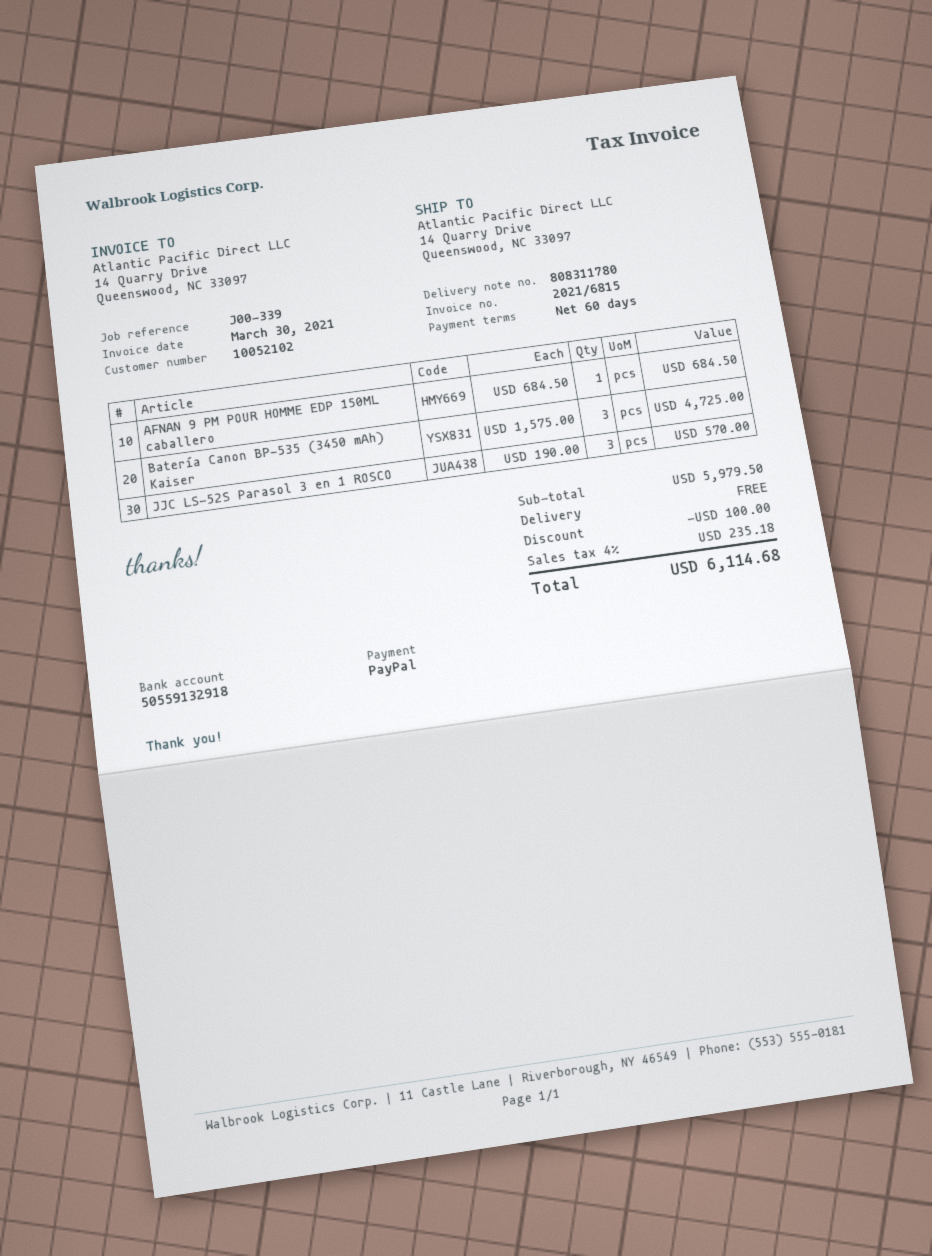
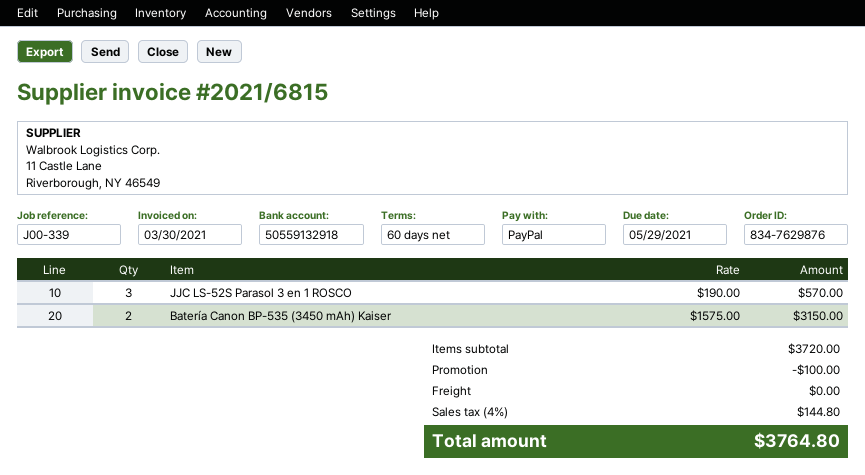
AFNAN 9 PM POUR HOMME EDP 150ML caballero: 1 x 684.50 = 684.50 -> none
Batería Canon BP-535 (3450 mAh) Kaiser: 3 x 1575.00 = 4725.00 -> 2 x 1575.00 = 3150.00
subtotal: 5979.50 -> 3720.00
tax: 4% = 235.18 -> 4% = 144.80
total: 6114.68 -> 3764.80

